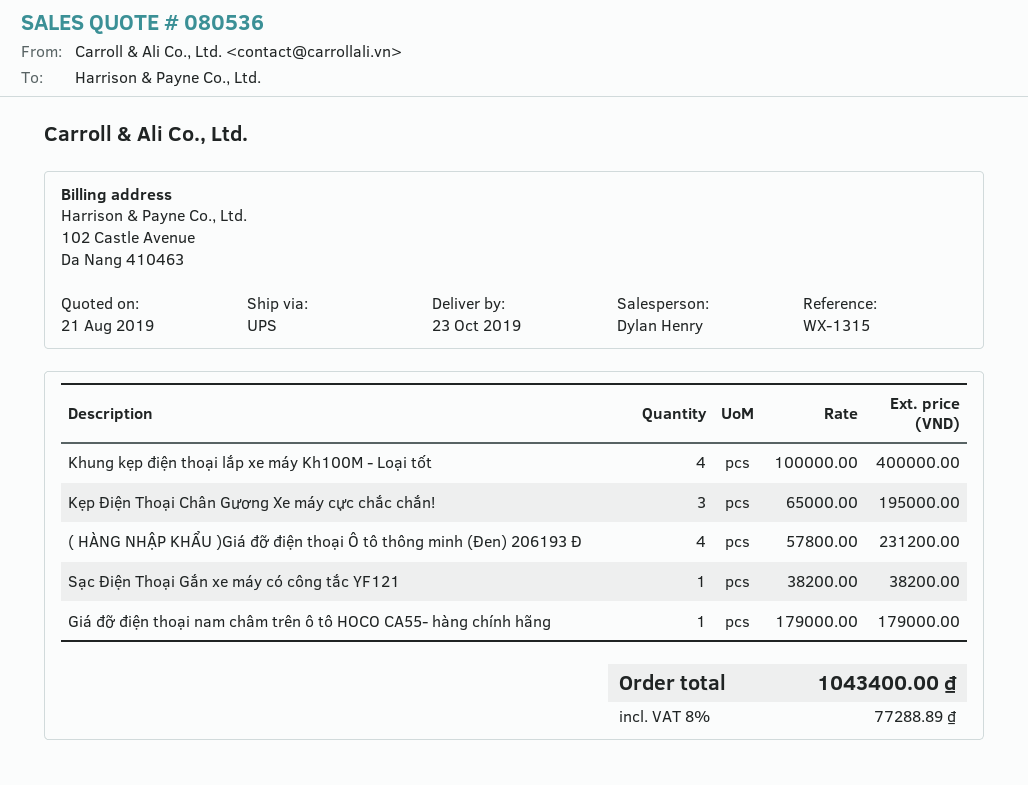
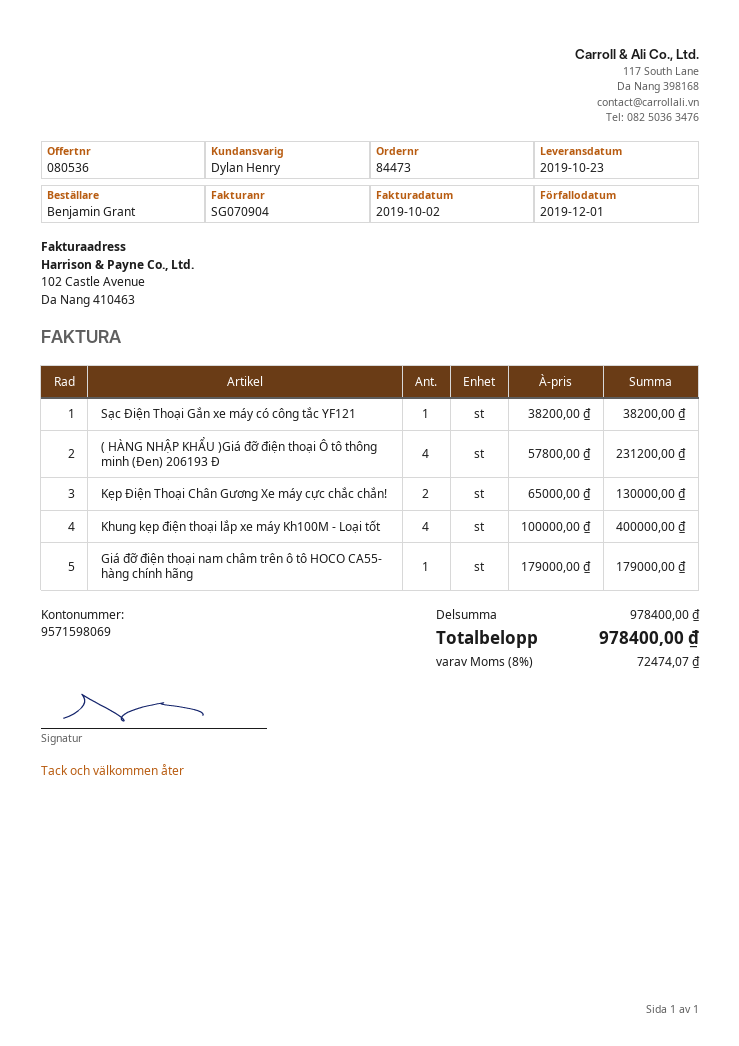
Kẹp Điện Thoại Chân Gương Xe máy cực chắc chắn!: 3 x 65000.00 = 195000.00 -> 2 x 65000.00 = 130000.00
tax: 8% = 77288.89 -> 8% = 72474.07
total: 1043400.00 -> 978400.00

